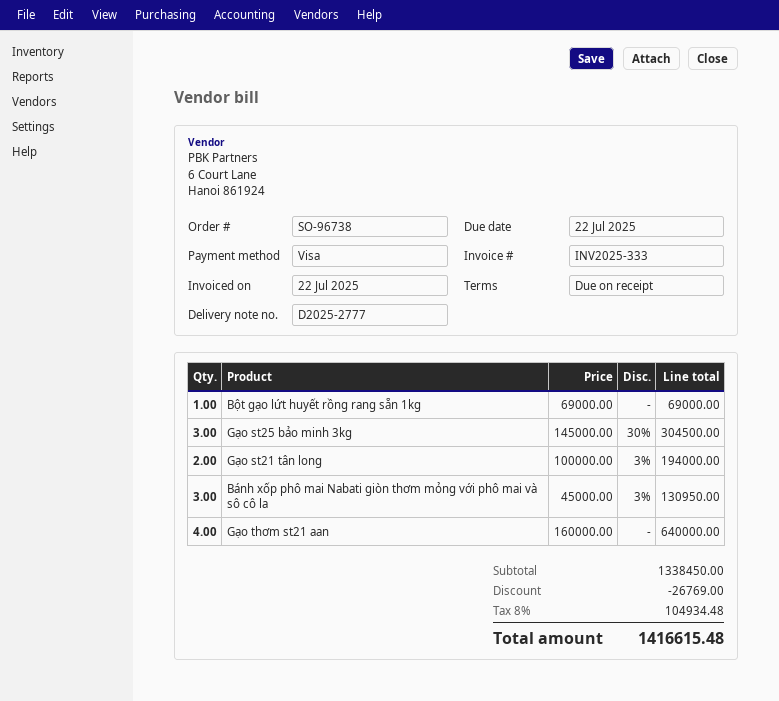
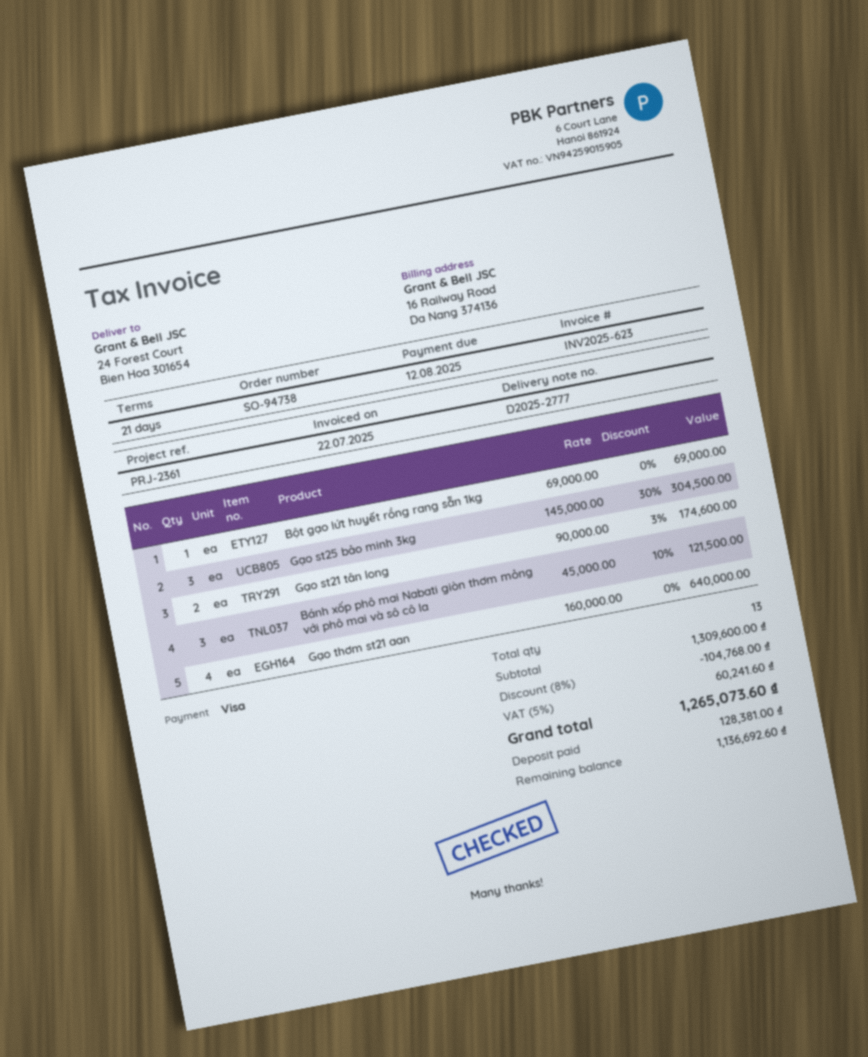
order number: SO-96738 -> SO-94738
invoice number: INV2025-333 -> INV2025-623
payment terms: on receipt -> 21 days
due date: 2025-07-22 -> 2025-08-12
Gạo st21 tân long: 2 x 100000.00 - 3% = 194000.00 -> 2 x 90000.00 - 3% = 174600.00
Bánh xốp phô mai Nabati giòn thơm mỏng với phô mai và sô cô la: 3 x 45000.00 - 3% = 130950.00 -> 3 x 45000.00 - 10% = 121500.00
subtotal: 1338450.00 -> 1309600.00
discount: 26769.00 -> 104768.00
tax: 8% = 104934.48 -> 5% = 60241.60
total: 1416615.48 -> 1265073.60

